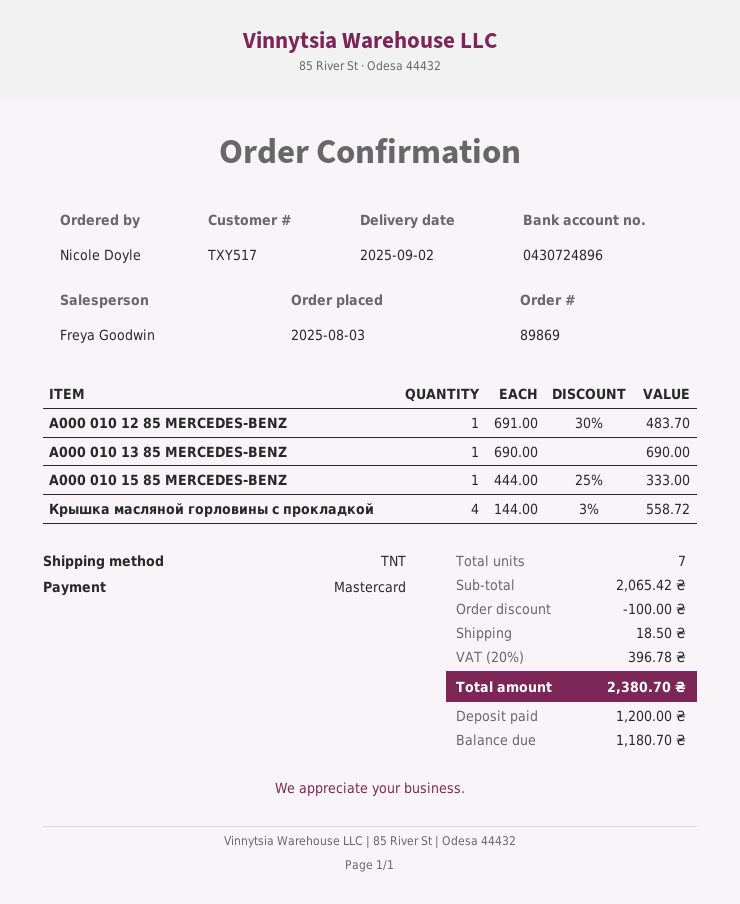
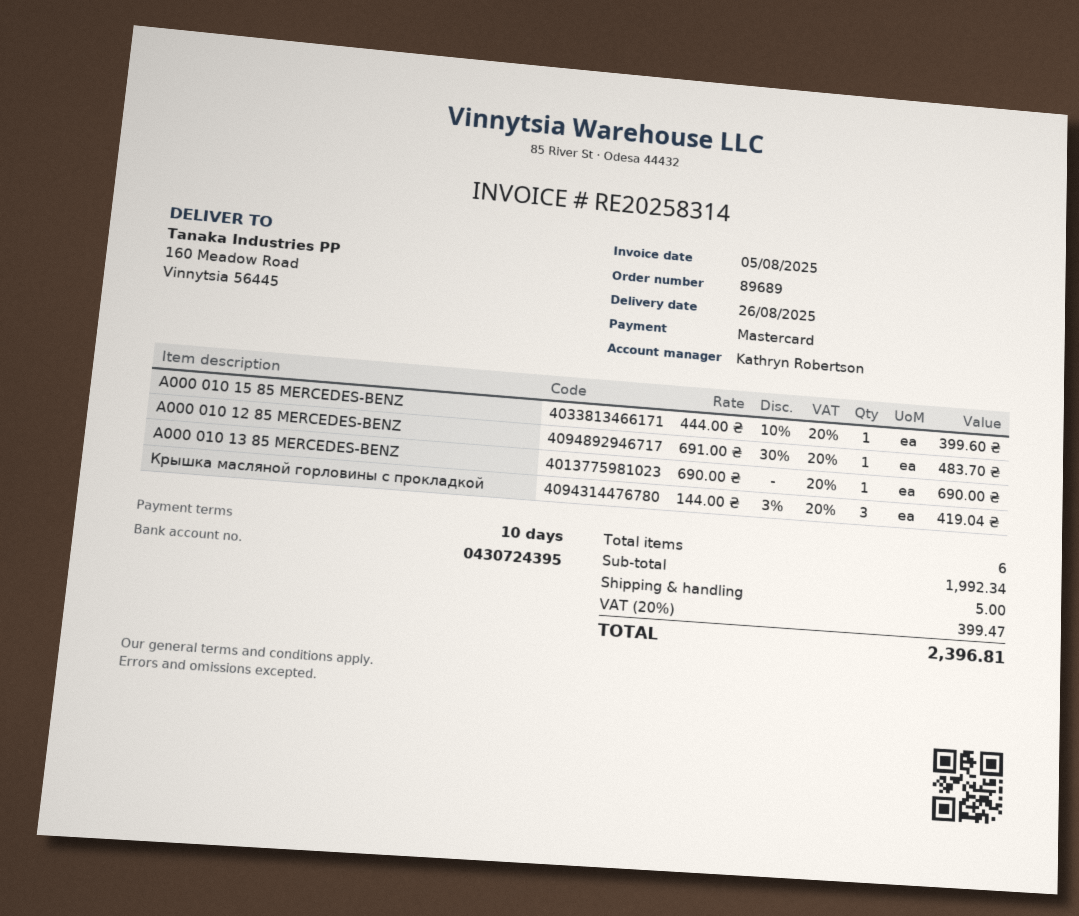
order number: 89869 -> 89689
delivery date: 2025-09-02 -> 2025-08-26
sales rep: Freya Goodwin -> Kathryn Robertson
bank account: 0430724896 -> 0430724395
A000 010 15 85 MERCEDES-BENZ: 1 x 444.00 - 25% = 333.00 -> 1 x 444.00 - 10% = 399.60
Крышкa масляной горловины с прокладкой: 4 x 144.00 - 3% = 558.72 -> 3 x 144.00 - 3% = 419.04
total quantity: 7 -> 6
subtotal: 2065.42 -> 1992.34
discount: 100.00 -> none
shipping: 18.50 -> 5.00
tax: 20% = 396.78 -> 20% = 399.47
total: 2380.70 -> 2396.81

